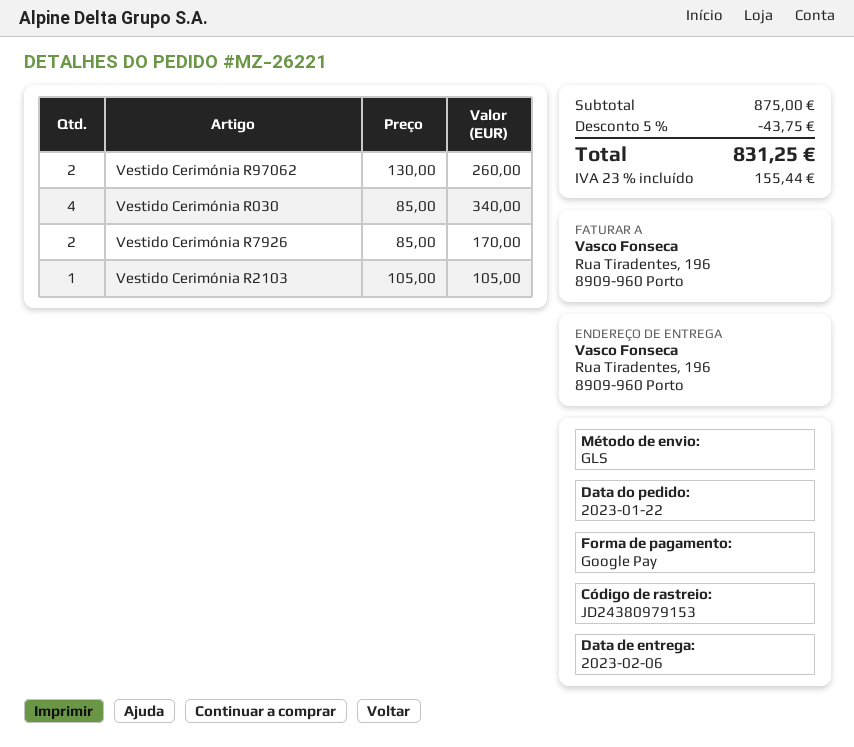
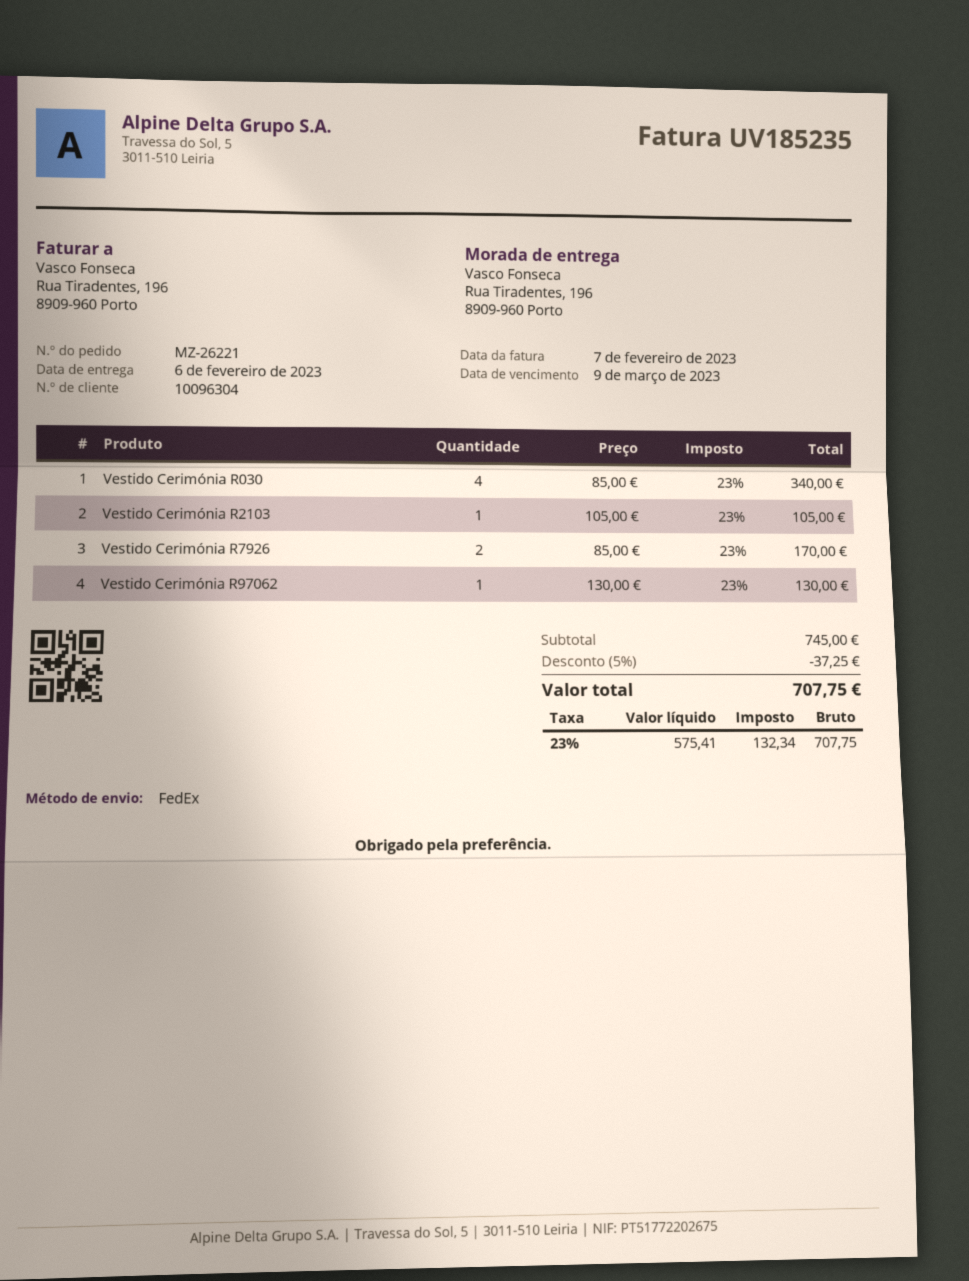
shipping method: GLS -> FedEx
Vestido Cerimónia R97062: 2 x 130.00 = 260.00 -> 1 x 130.00 = 130.00
subtotal: 875.00 -> 745.00
discount: 5% = 43.75 -> 5% = 37.25
tax: 23% = 155.44 -> 23% = 132.34
total: 831.25 -> 707.75

